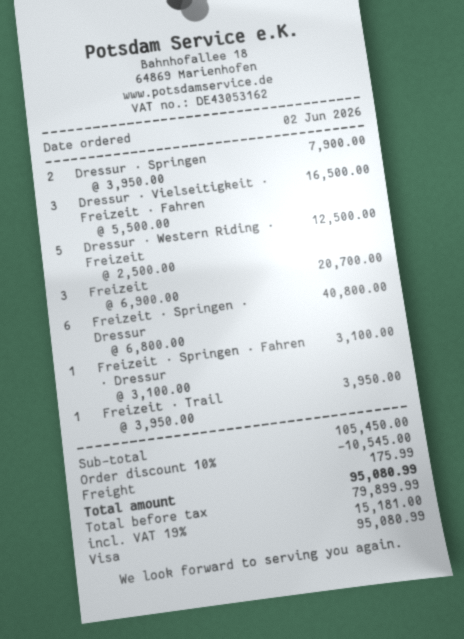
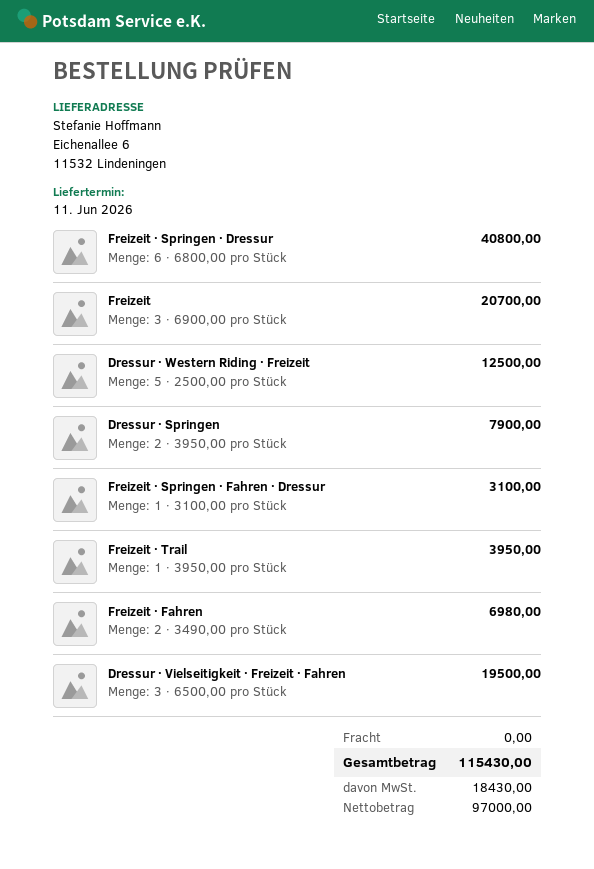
Dressur · Vielseitigkeit · Freizeit · Fahren: 3 x 5500.00 = 16500.00 -> 3 x 6500.00 = 19500.00
Freizeit · Fahren: none -> 2 x 3490.00 = 6980.00
discount: 10% = 10545.00 -> none
shipping: 175.99 -> 0.00
net: 79899.99 -> 97000.00
tax: 15181.00 -> 18430.00
total: 95080.99 -> 115430.00

